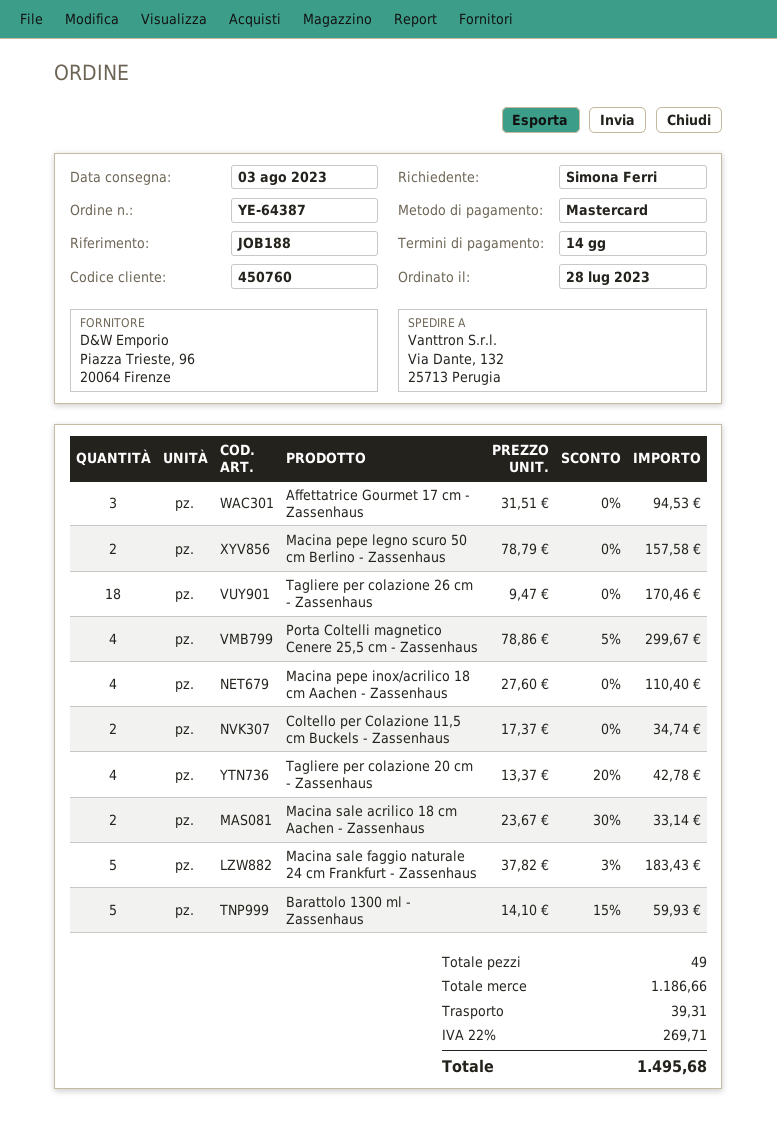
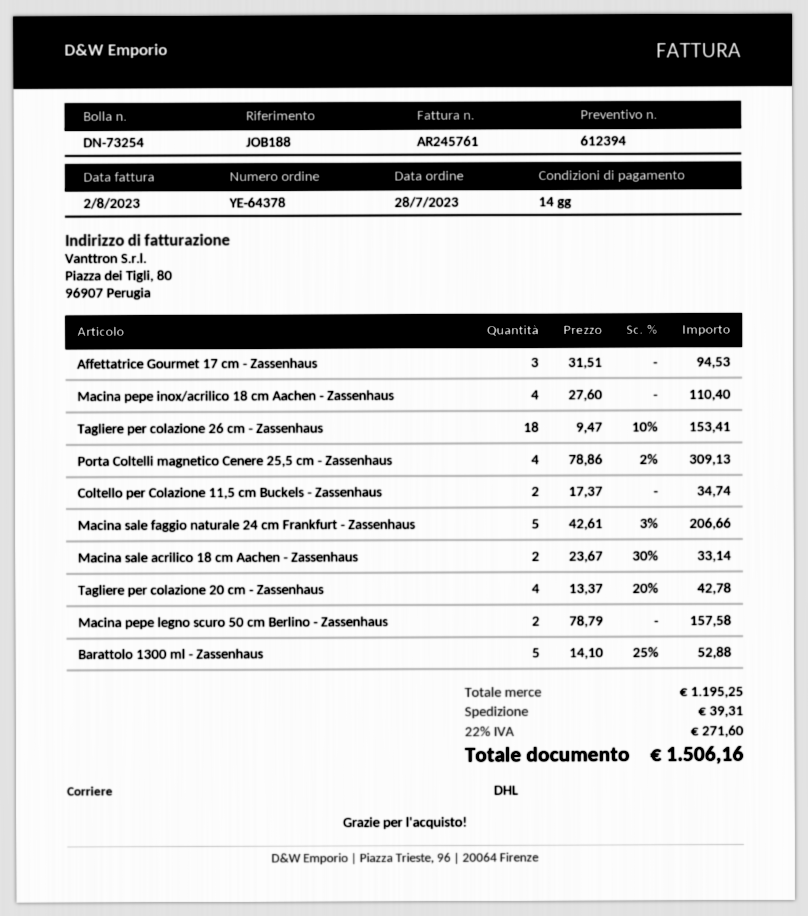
order number: YE-64387 -> YE-64378
Tagliere per colazione 26 cm - Zassenhaus: 18 x 9.47 = 170.46 -> 18 x 9.47 - 10% = 153.41
Porta Coltelli magnetico Cenere 25,5 cm - Zassenhaus: 4 x 78.86 - 5% = 299.67 -> 4 x 78.86 - 2% = 309.13
Macina sale faggio naturale 24 cm Frankfurt - Zassenhaus: 5 x 37.82 - 3% = 183.43 -> 5 x 42.61 - 3% = 206.66
Barattolo 1300 ml - Zassenhaus: 5 x 14.10 - 15% = 59.93 -> 5 x 14.10 - 25% = 52.88
subtotal: 1186.66 -> 1195.25
tax: 22% = 269.71 -> 22% = 271.60
total: 1495.68 -> 1506.16

